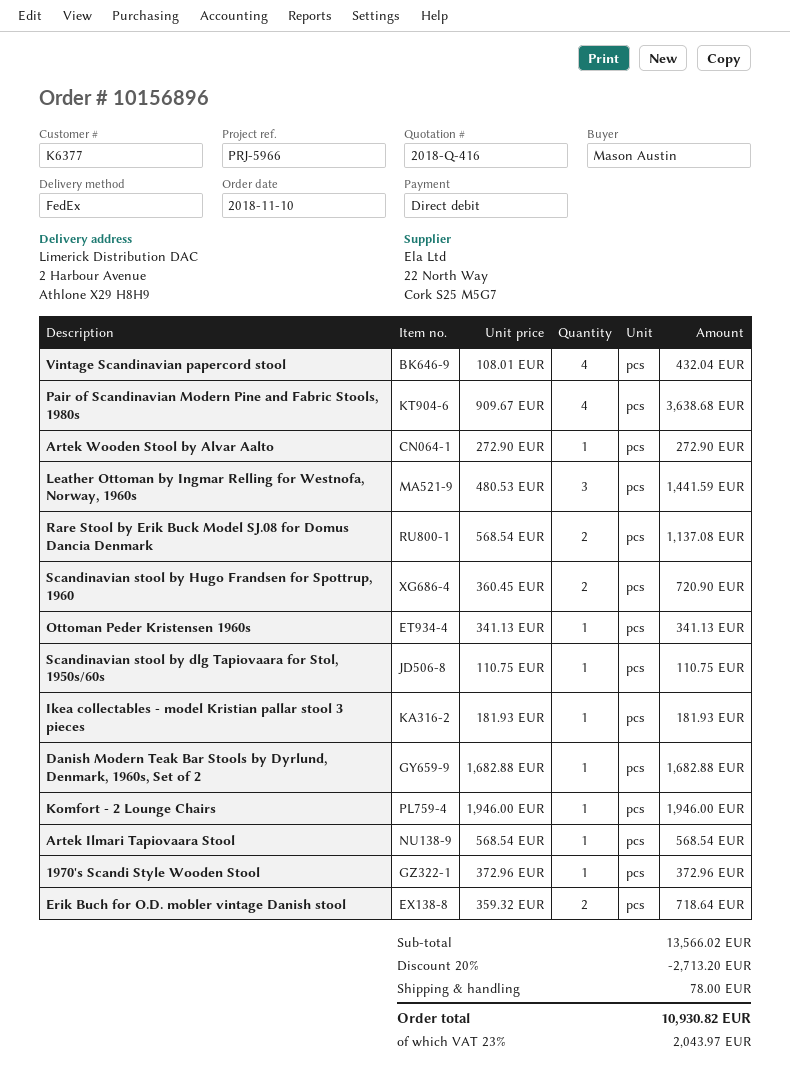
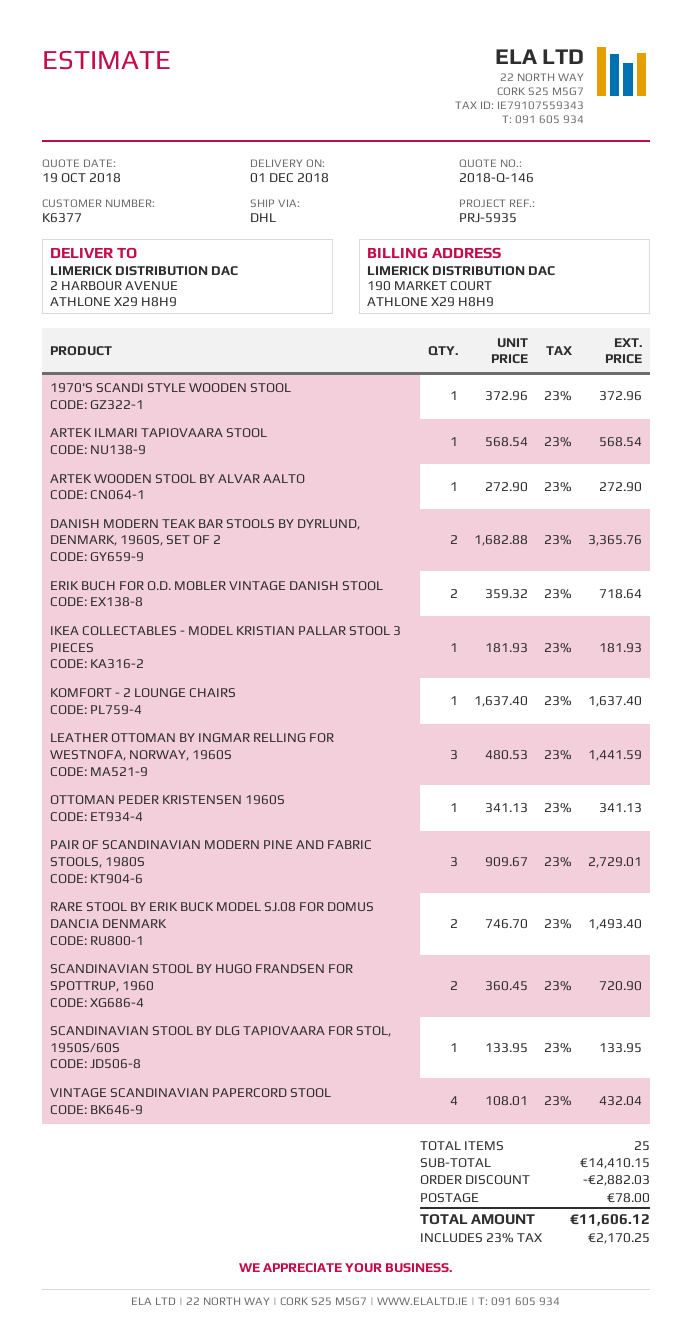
quote number: 2018-Q-416 -> 2018-Q-146
reference: PRJ-5966 -> PRJ-5935
shipping method: FedEx -> DHL
Pair of Scandinavian Modern Pine and Fabric Stools, 1980s: 4 x 909.67 = 3638.68 -> 3 x 909.67 = 2729.01
Rare Stool by Erik Buck Model SJ.08 for Domus Dancia Denmark: 2 x 568.54 = 1137.08 -> 2 x 746.70 = 1493.40
Scandinavian stool by dlg Tapiovaara for Stol, 1950s/60s: 1 x 110.75 = 110.75 -> 1 x 133.95 = 133.95
Danish Modern Teak Bar Stools by Dyrlund, Denmark, 1960s, Set of 2: 1 x 1682.88 = 1682.88 -> 2 x 1682.88 = 3365.76
Komfort - 2 Lounge Chairs: 1 x 1946.00 = 1946.00 -> 1 x 1637.40 = 1637.40
subtotal: 13566.02 -> 14410.15
discount: 2713.20 -> 2882.03
tax: 23% = 2043.97 -> 23% = 2170.25
total: 10930.82 -> 11606.12

